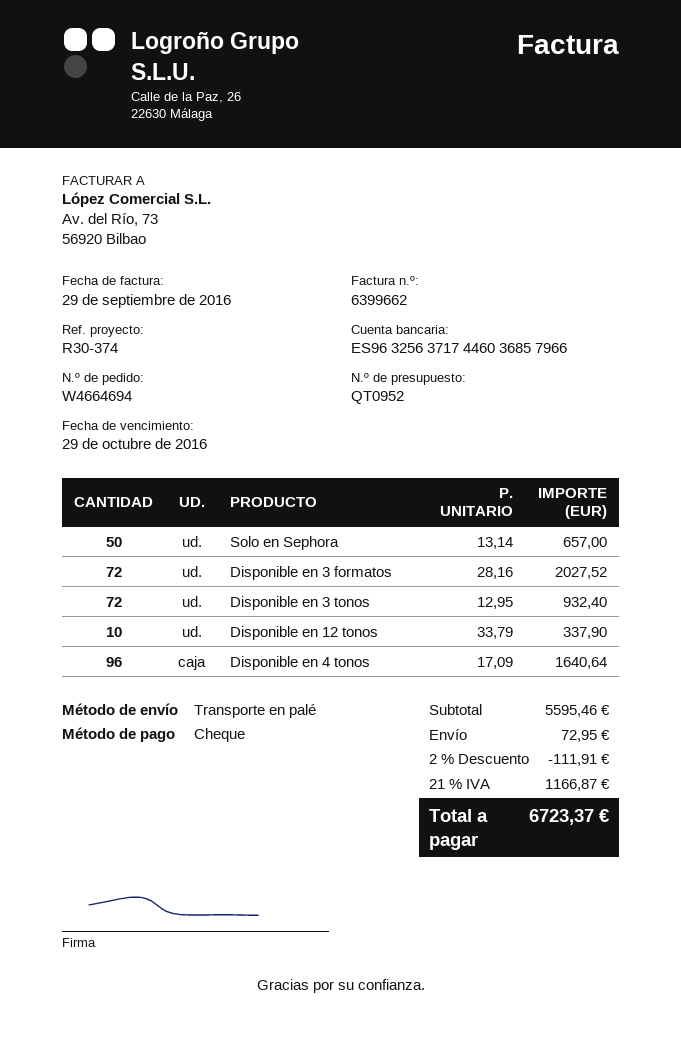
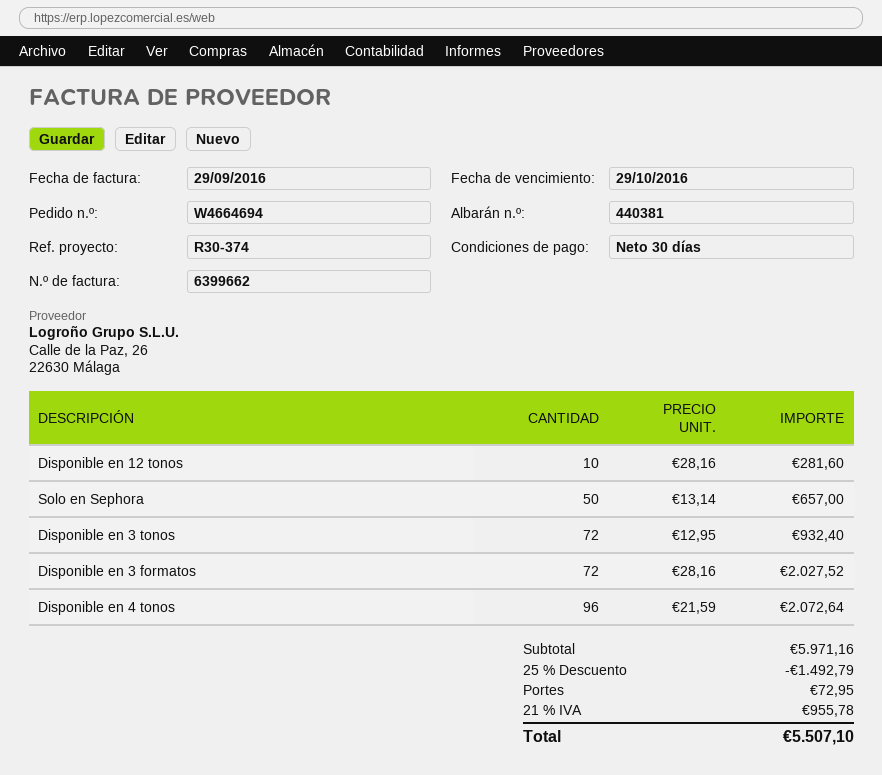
Disponible en 12 tonos: 10 x 33.79 = 337.90 -> 10 x 28.16 = 281.60
Disponible en 4 tonos: 96 x 17.09 = 1640.64 -> 96 x 21.59 = 2072.64
subtotal: 5595.46 -> 5971.16
discount: 2% = 111.91 -> 25% = 1492.79
tax: 21% = 1166.87 -> 21% = 955.78
total: 6723.37 -> 5507.10

